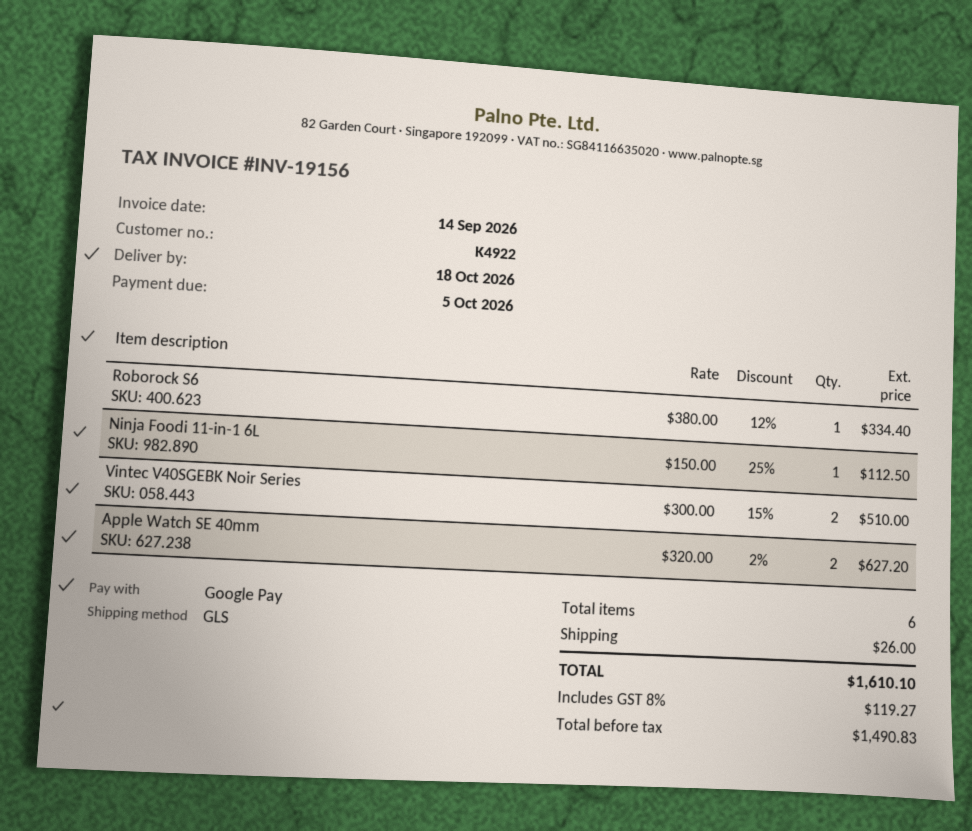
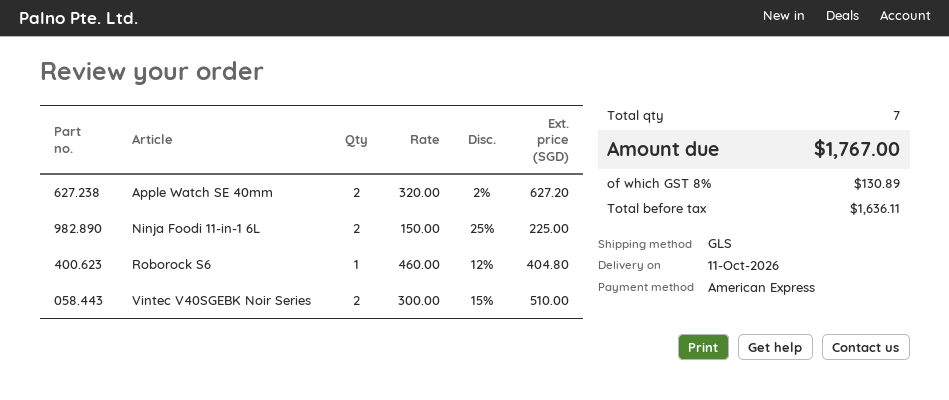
delivery date: 2026-10-18 -> 2026-10-11
payment method: Google Pay -> American Express
Roborock S6: 1 x 380.00 - 12% = 334.40 -> 1 x 460.00 - 12% = 404.80
Ninja Foodi 11-in-1 6L: 1 x 150.00 - 25% = 112.50 -> 2 x 150.00 - 25% = 225.00
total quantity: 6 -> 7
shipping: 26.00 -> none
net: 1490.83 -> 1636.11
tax: 8% = 119.27 -> 8% = 130.89
total: 1610.10 -> 1767.00

